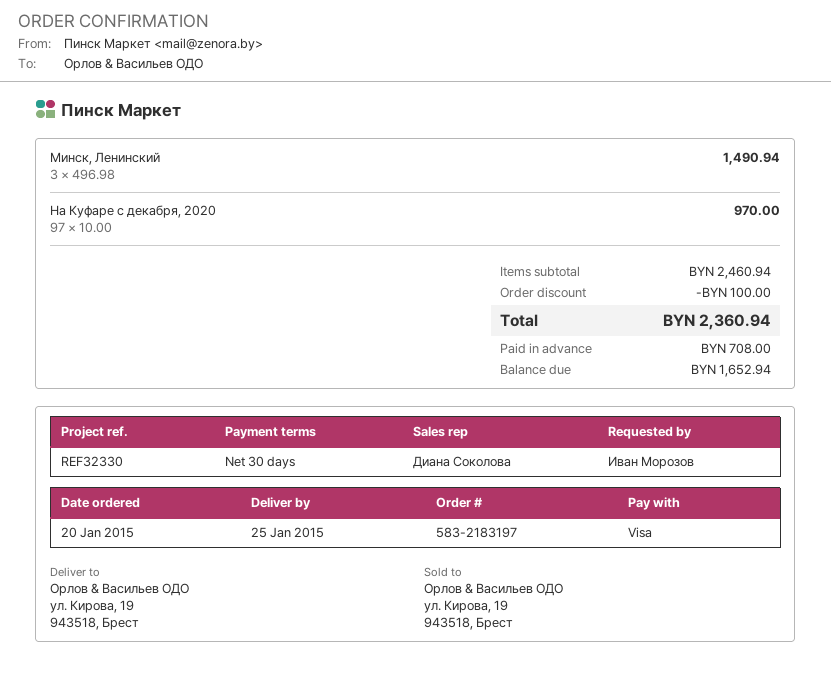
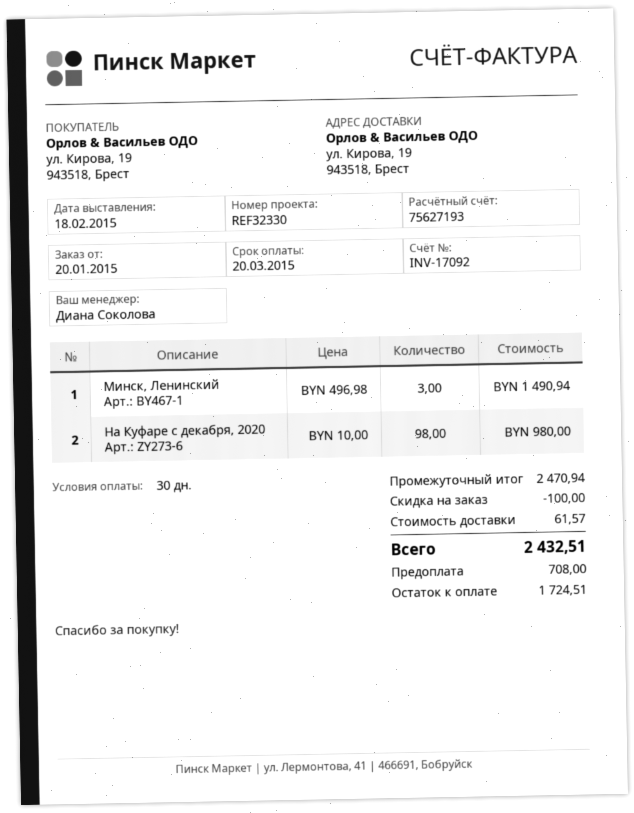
На Куфаре с декабря, 2020: 97 x 10.00 = 970.00 -> 98 x 10.00 = 980.00
subtotal: 2460.94 -> 2470.94
shipping: none -> 61.57
total: 2360.94 -> 2432.51
balance: 1652.94 -> 1724.51

